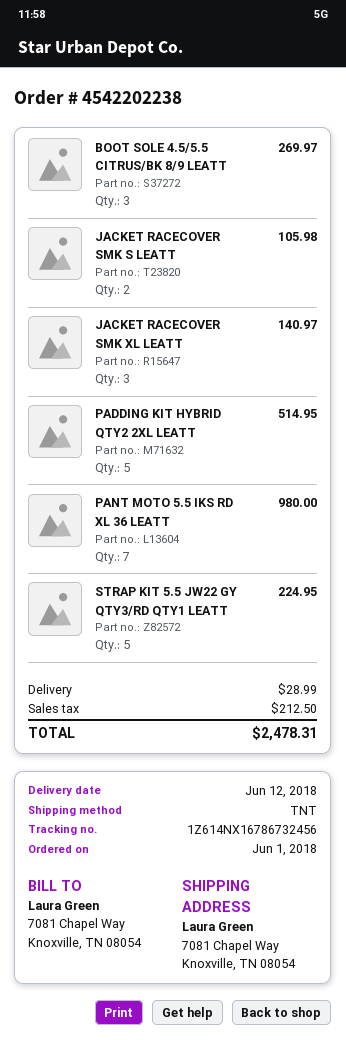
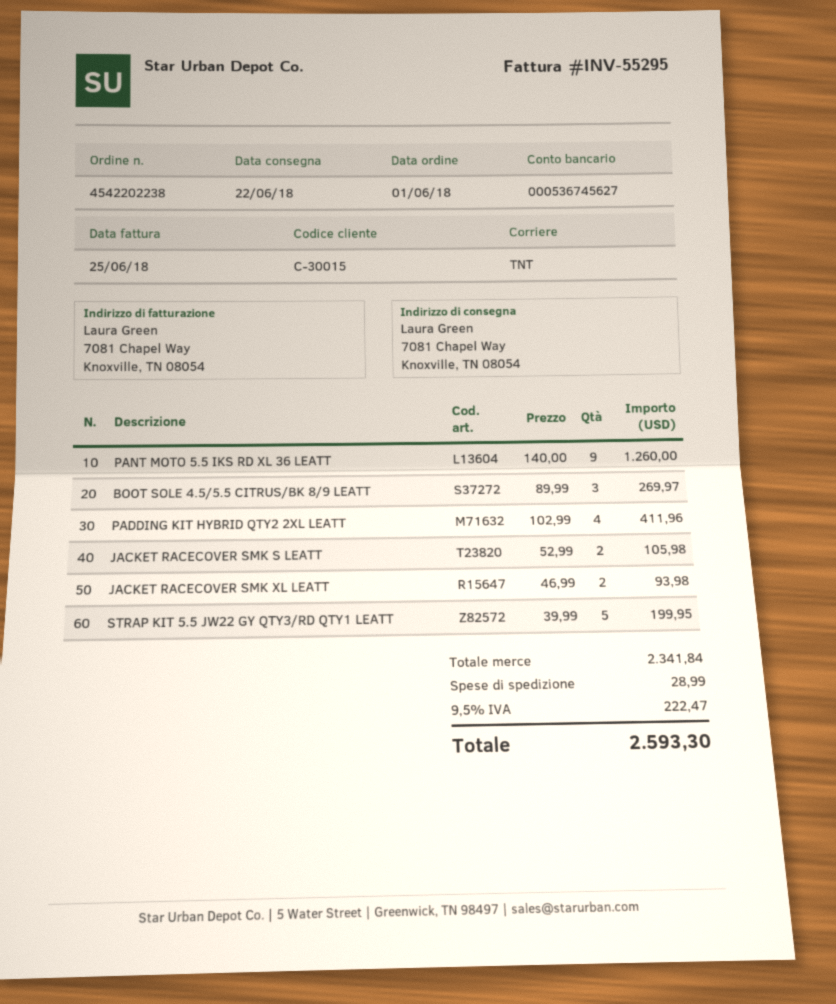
delivery date: 2018-06-12 -> 2018-06-22
JACKET RACECOVER SMK XL LEATT: 3 for 140.97 -> 2 for 93.98
PADDING KIT HYBRID QTY2 2XL LEATT: 5 for 514.95 -> 4 for 411.96
PANT MOTO 5.5 IKS RD XL 36 LEATT: 7 for 980.00 -> 9 for 1260.00
STRAP KIT 5.5 JW22 GY QTY3/RD QTY1 LEATT: 5 for 224.95 -> 5 for 199.95
tax: 212.50 -> 222.47
total: 2478.31 -> 2593.30

